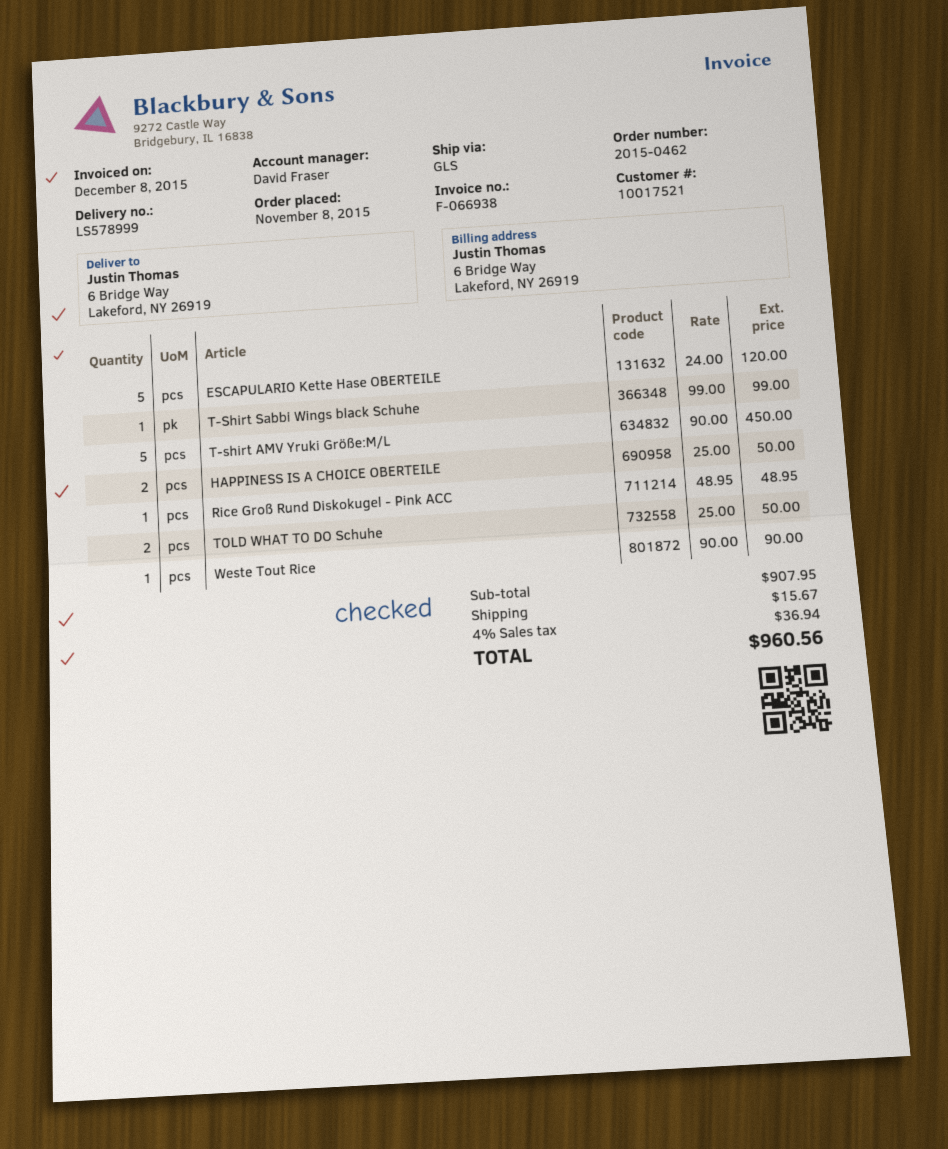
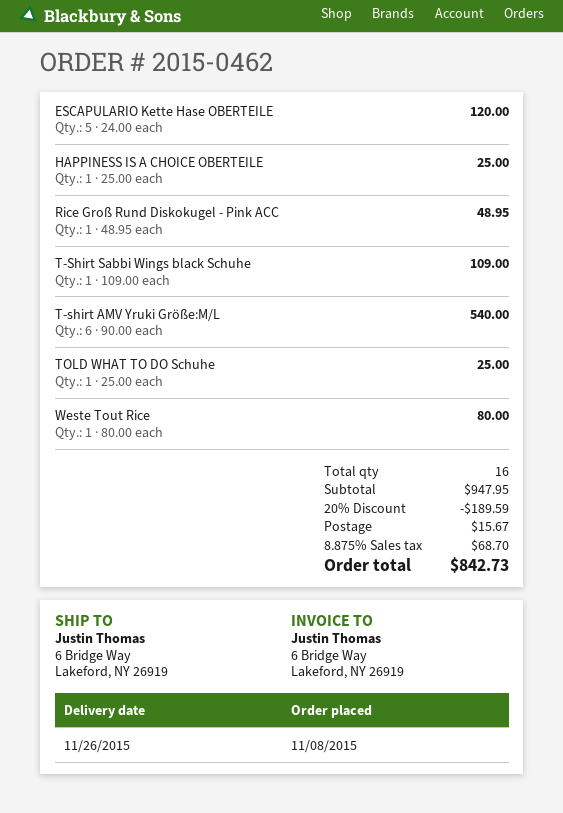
T-Shirt Sabbi Wings black Schuhe: 1 x 99.00 = 99.00 -> 1 x 109.00 = 109.00
T-shirt AMV Yruki Größe:M/L: 5 x 90.00 = 450.00 -> 6 x 90.00 = 540.00
HAPPINESS IS A CHOICE OBERTEILE: 2 x 25.00 = 50.00 -> 1 x 25.00 = 25.00
TOLD WHAT TO DO Schuhe: 2 x 25.00 = 50.00 -> 1 x 25.00 = 25.00
Weste Tout Rice: 1 x 90.00 = 90.00 -> 1 x 80.00 = 80.00
subtotal: 907.95 -> 947.95
discount: none -> 20% = 189.59
tax: 4% = 36.94 -> 8.875% = 68.70
total: 960.56 -> 842.73

